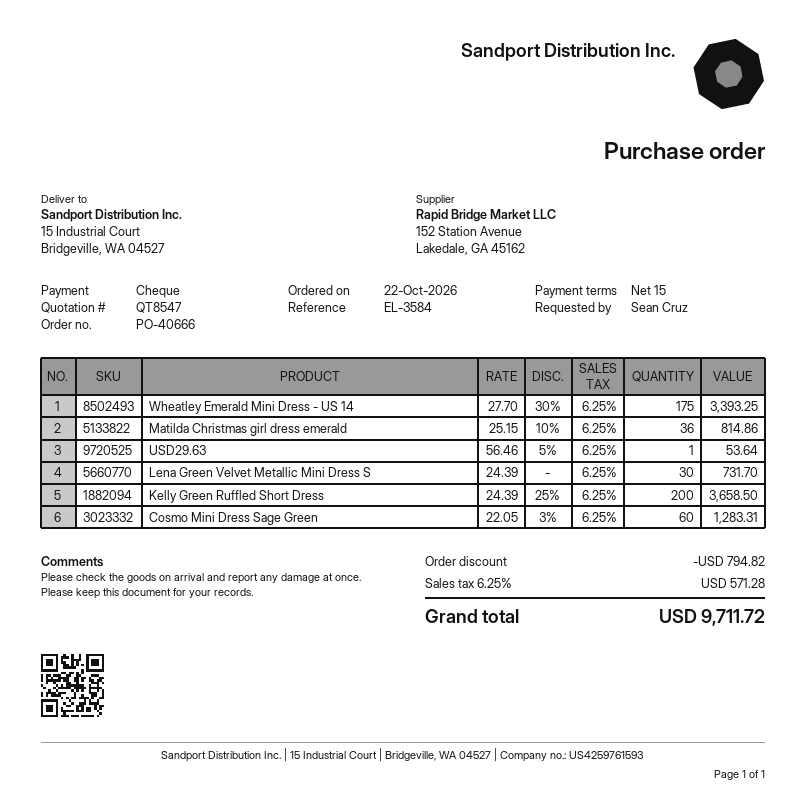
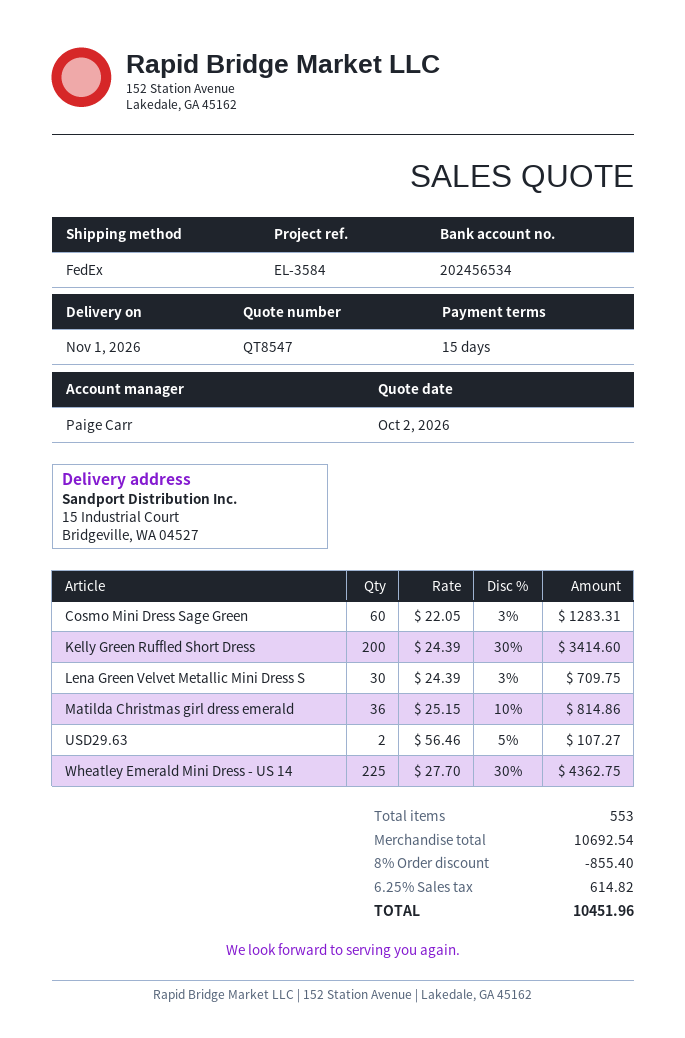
Wheatley Emerald Mini Dress - US 14: 175 x 27.70 - 30% = 3393.25 -> 225 x 27.70 - 30% = 4362.75
USD29.63: 1 x 56.46 - 5% = 53.64 -> 2 x 56.46 - 5% = 107.27
Lena Green Velvet Metallic Mini Dress S: 30 x 24.39 = 731.70 -> 30 x 24.39 - 3% = 709.75
Kelly Green Ruffled Short Dress: 200 x 24.39 - 25% = 3658.50 -> 200 x 24.39 - 30% = 3414.60
discount: 794.82 -> 855.40
tax: 6.25% = 571.28 -> 6.25% = 614.82
total: 9711.72 -> 10451.96

